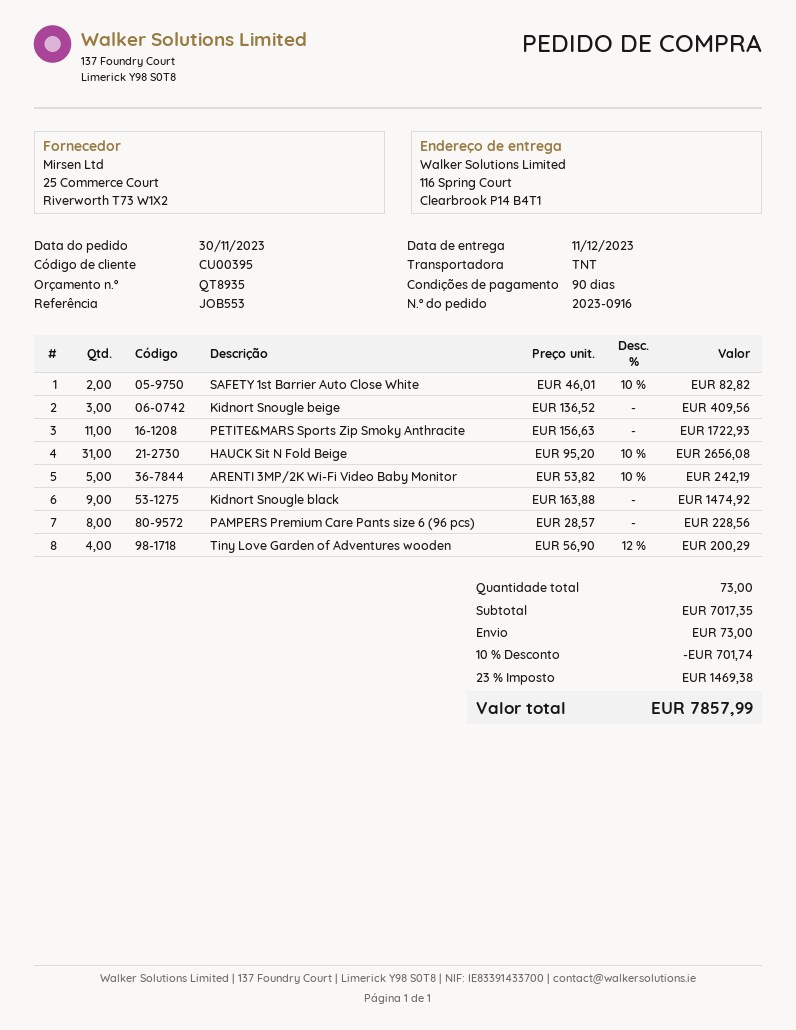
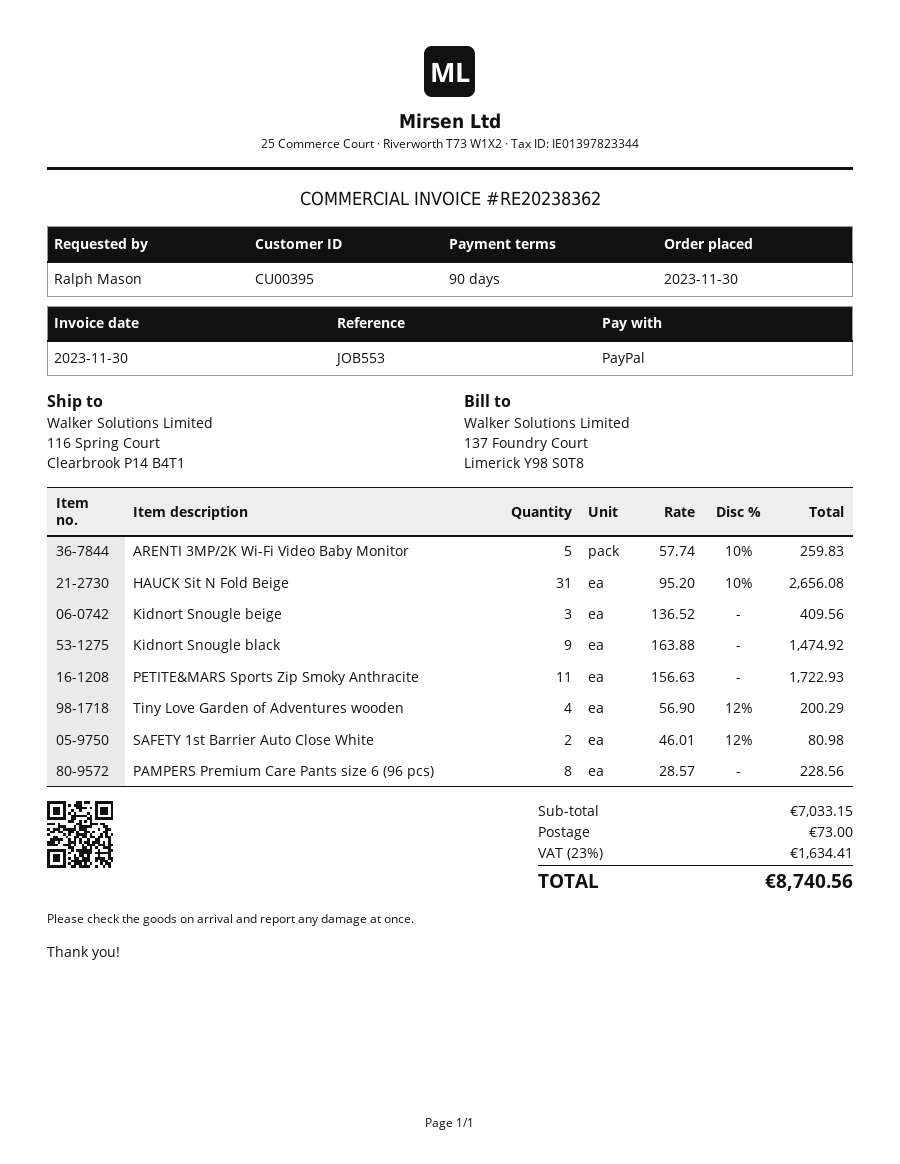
SAFETY 1st Barrier Auto Close White: 2 x 46.01 - 10% = 82.82 -> 2 x 46.01 - 12% = 80.98
ARENTI 3MP/2K Wi-Fi Video Baby Monitor: 5 x 53.82 - 10% = 242.19 -> 5 x 57.74 - 10% = 259.83
subtotal: 7017.35 -> 7033.15
discount: 10% = 701.74 -> none
tax: 23% = 1469.38 -> 23% = 1634.41
total: 7857.99 -> 8740.56

